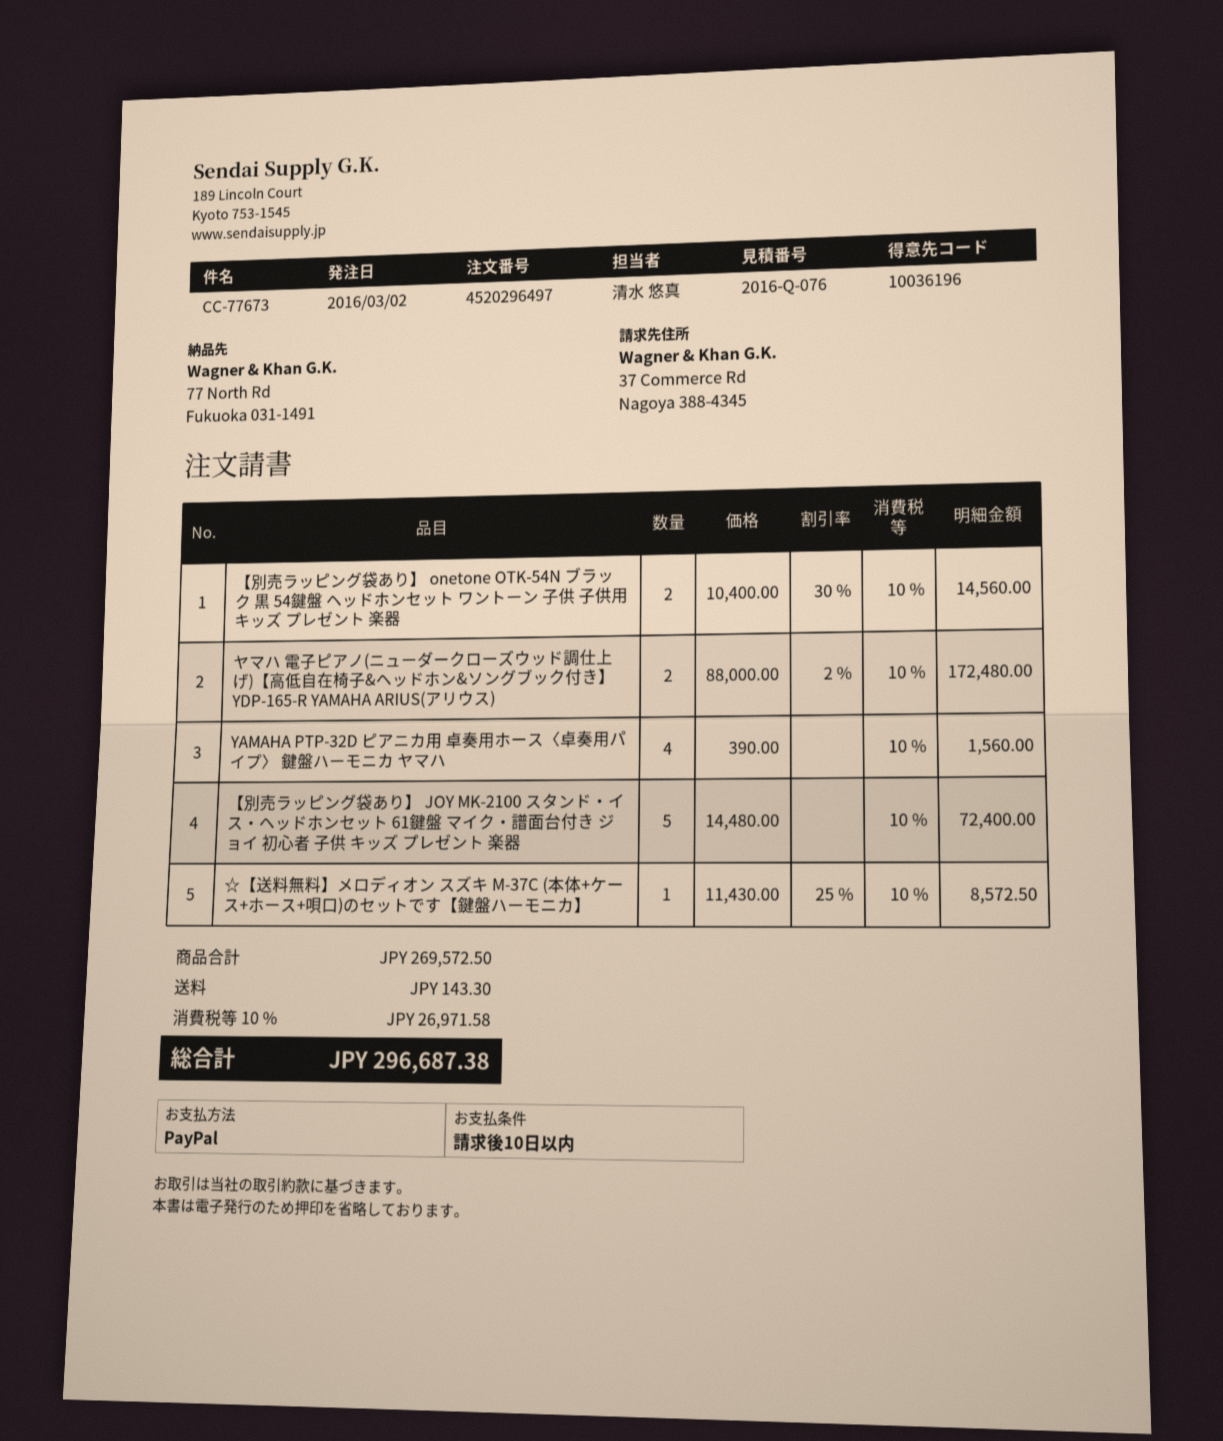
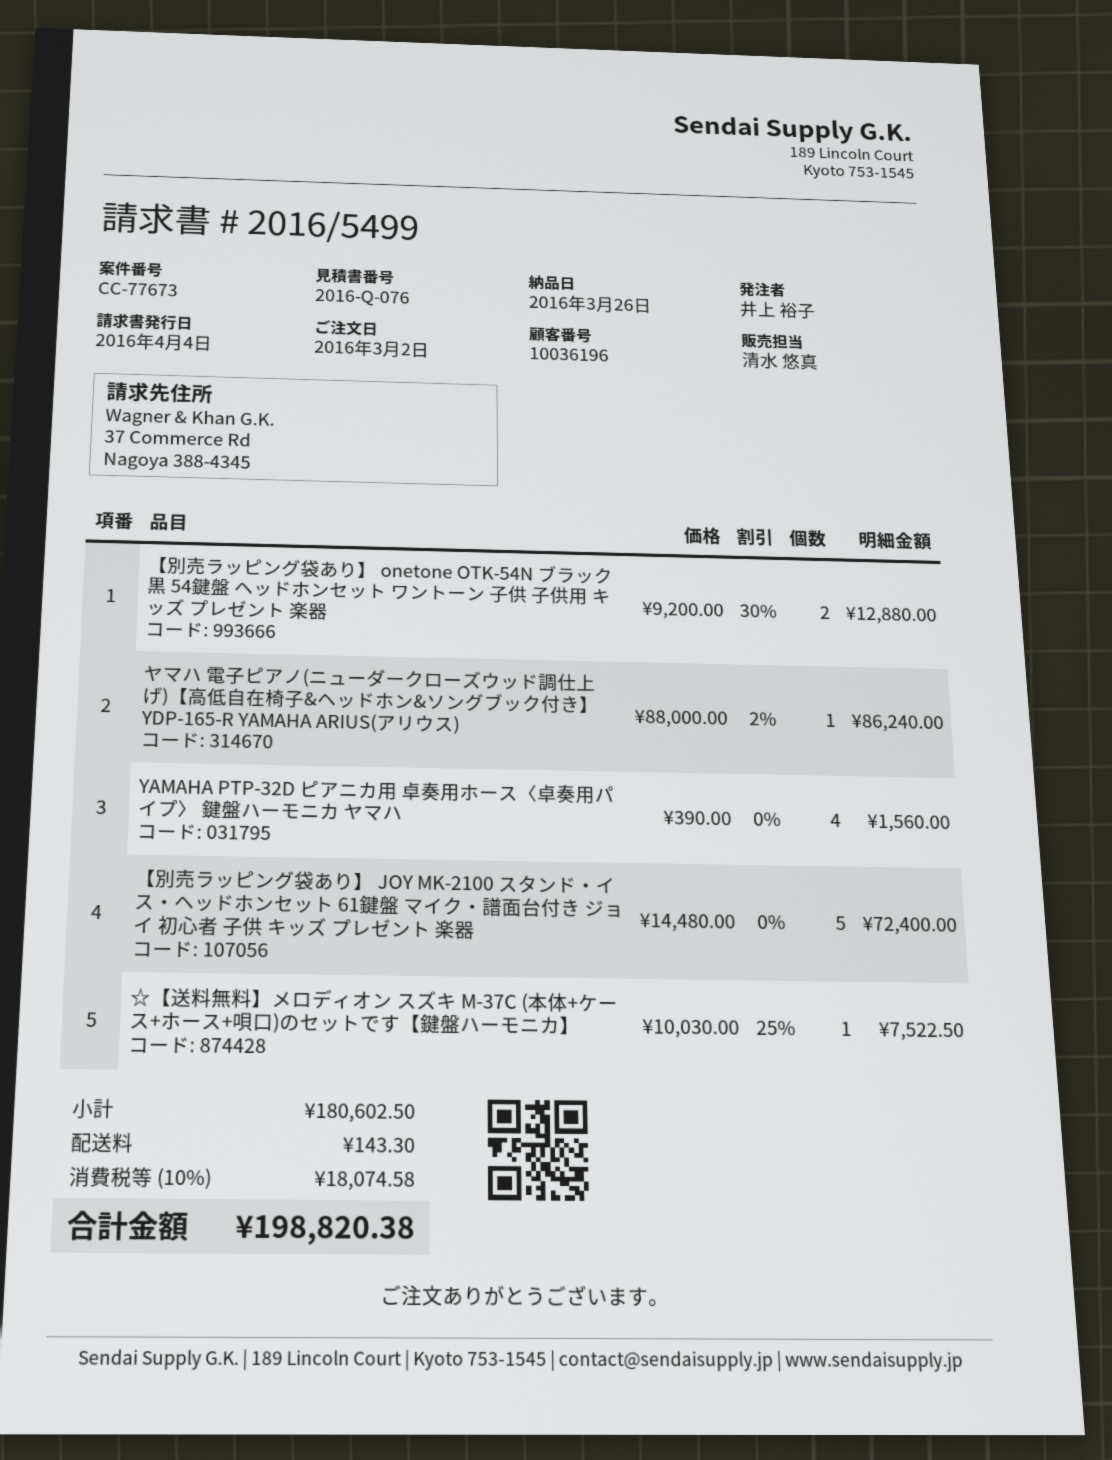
【別売ラッピング袋あり】 onetone OTK-54N ブラック 黒 54鍵盤 ヘッドホンセット ワントーン 子供 子供用 キッズ プレゼント 楽器: 2 x 10400.00 - 30% = 14560.00 -> 2 x 9200.00 - 30% = 12880.00
ヤマハ 電子ピアノ(ニューダークローズウッド調仕上げ)【高低自在椅子&ヘッドホン&ソングブック付き】 YDP-165-R YAMAHA ARIUS(アリウス): 2 x 88000.00 - 2% = 172480.00 -> 1 x 88000.00 - 2% = 86240.00
☆【送料無料】メロディオン スズキ M-37C (本体+ケース+ホース+唄口)のセットです【鍵盤ハーモニカ】: 1 x 11430.00 - 25% = 8572.50 -> 1 x 10030.00 - 25% = 7522.50
subtotal: 269572.50 -> 180602.50
tax: 10% = 26971.58 -> 10% = 18074.58
total: 296687.38 -> 198820.38

